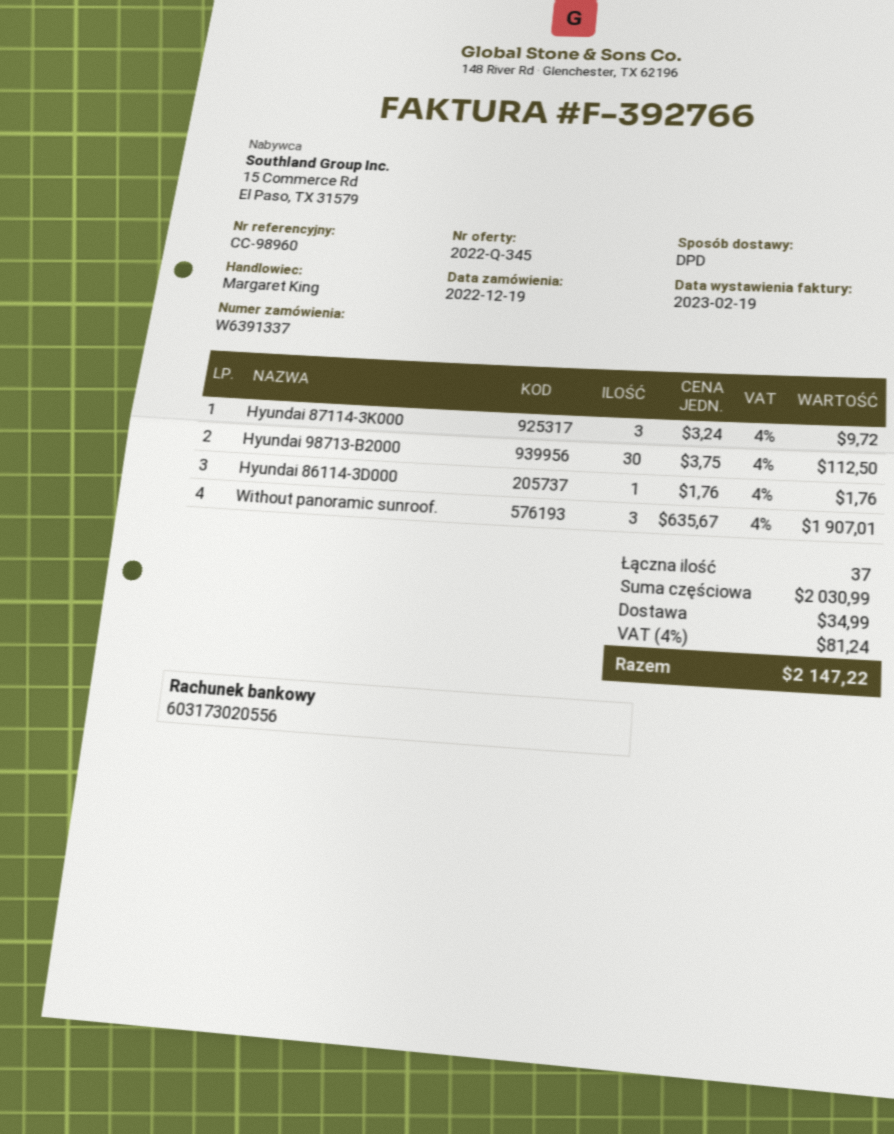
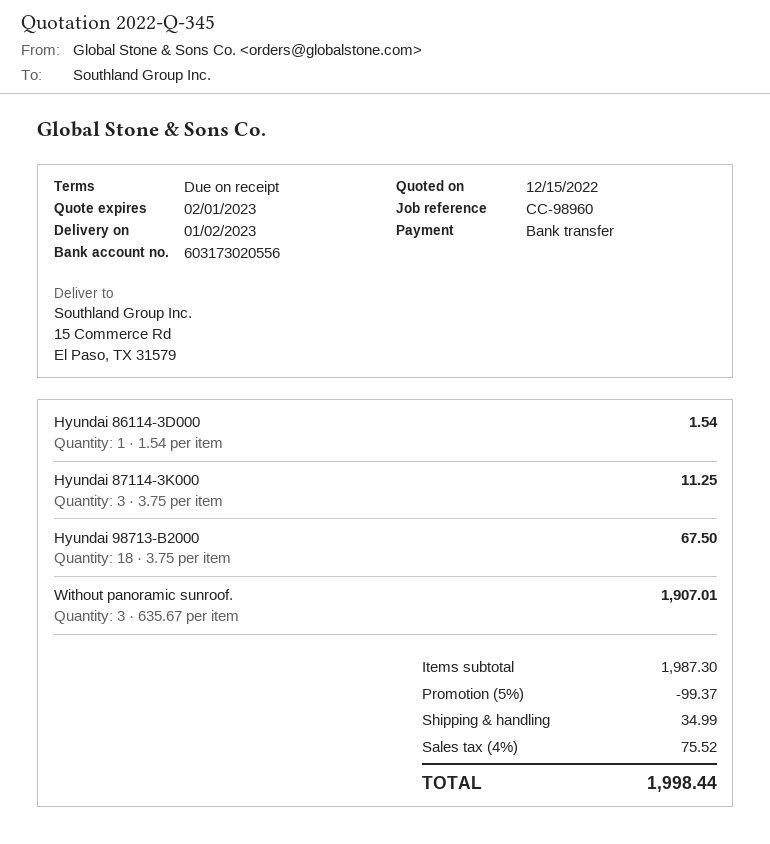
Hyundai 87114-3K000: 3 x 3.24 = 9.72 -> 3 x 3.75 = 11.25
Hyundai 98713-B2000: 30 x 3.75 = 112.50 -> 18 x 3.75 = 67.50
Hyundai 86114-3D000: 1 x 1.76 = 1.76 -> 1 x 1.54 = 1.54
subtotal: 2030.99 -> 1987.30
discount: none -> 5% = 99.37
tax: 4% = 81.24 -> 4% = 75.52
total: 2147.22 -> 1998.44

